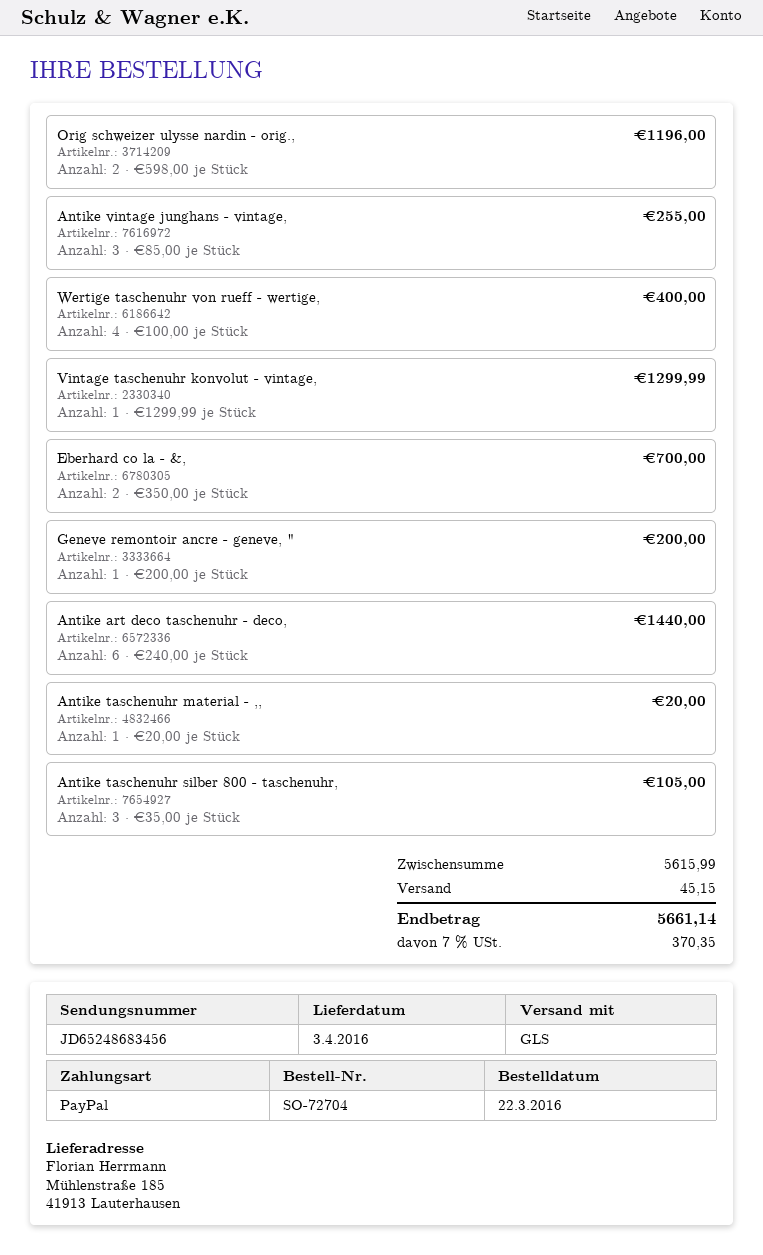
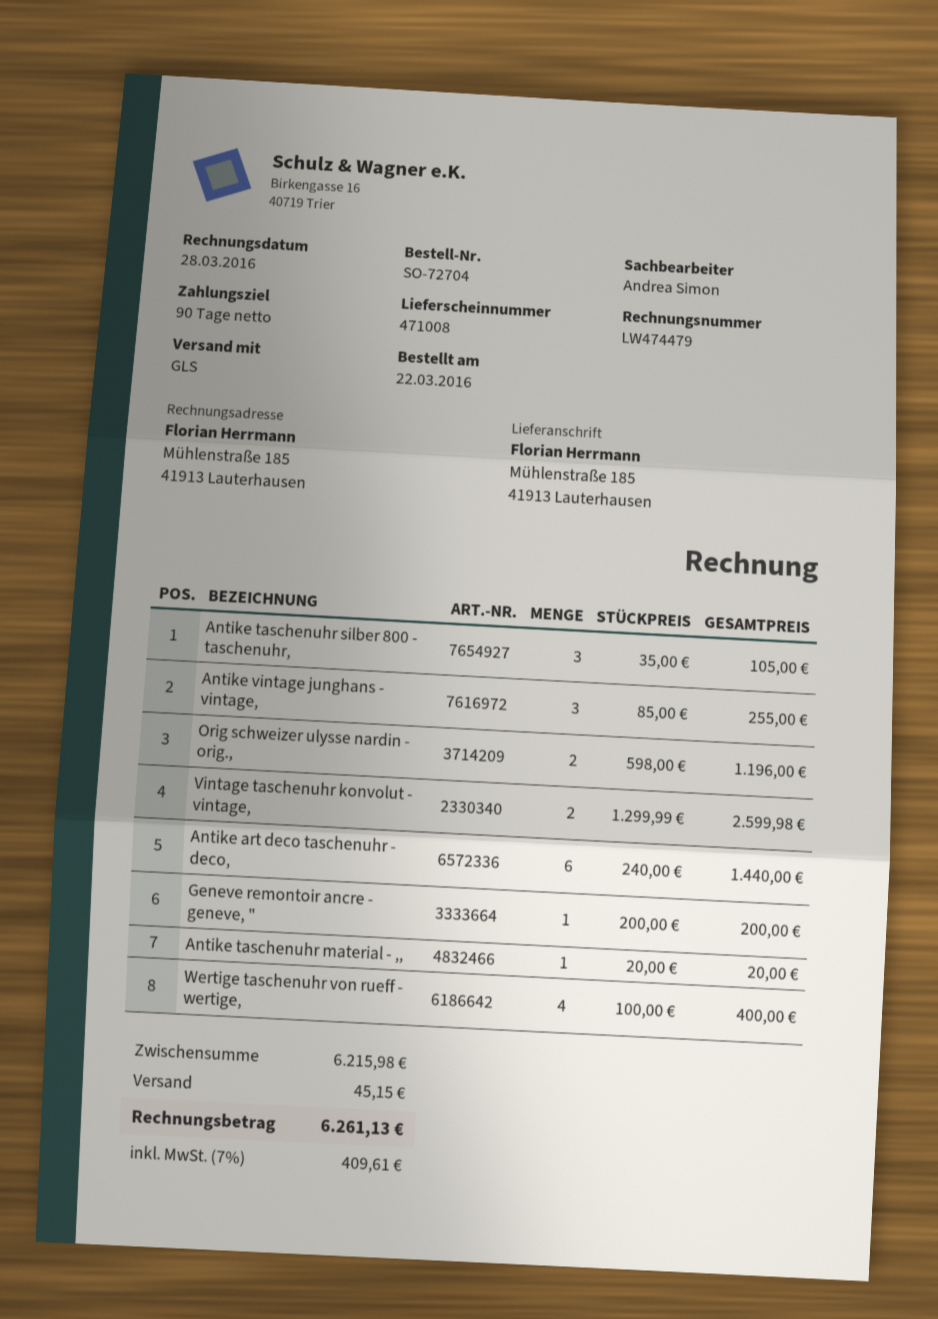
Vintage taschenuhr konvolut - vintage,: 1 x 1299.99 = 1299.99 -> 2 x 1299.99 = 2599.98
Eberhard co la - &,: 2 x 350.00 = 700.00 -> none
subtotal: 5615.99 -> 6215.98
tax: 7% = 370.35 -> 7% = 409.61
total: 5661.14 -> 6261.13

